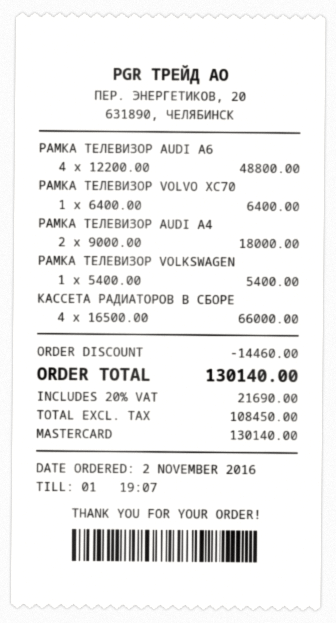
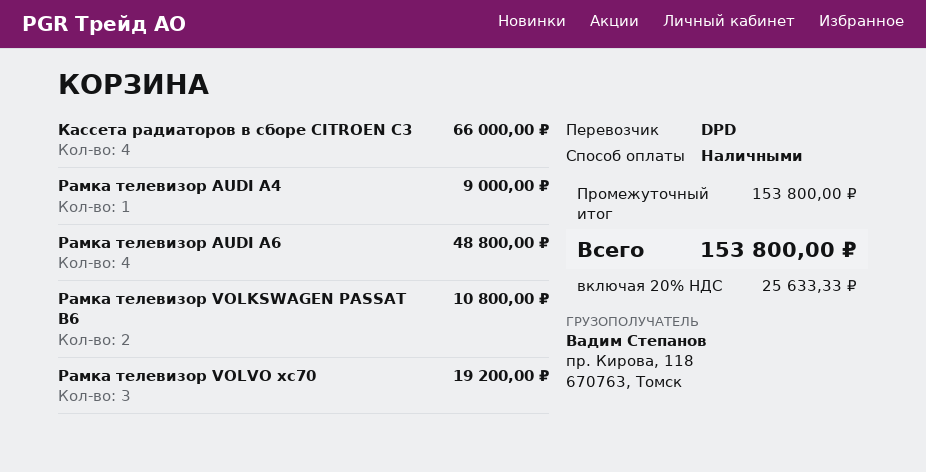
payment method: Mastercard -> cash
РАМКА ТЕЛЕВИЗОР VOLVO XC70: 1 for 6400.00 -> 3 for 19200.00
РАМКА ТЕЛЕВИЗОР AUDI A4: 2 for 18000.00 -> 1 for 9000.00
РАМКА ТЕЛЕВИЗОР VOLKSWAGEN: 1 for 5400.00 -> 2 for 10800.00
discount: 14460.00 -> none
tax: 20% = 21690.00 -> 20% = 25633.33
total: 130140.00 -> 153800.00

